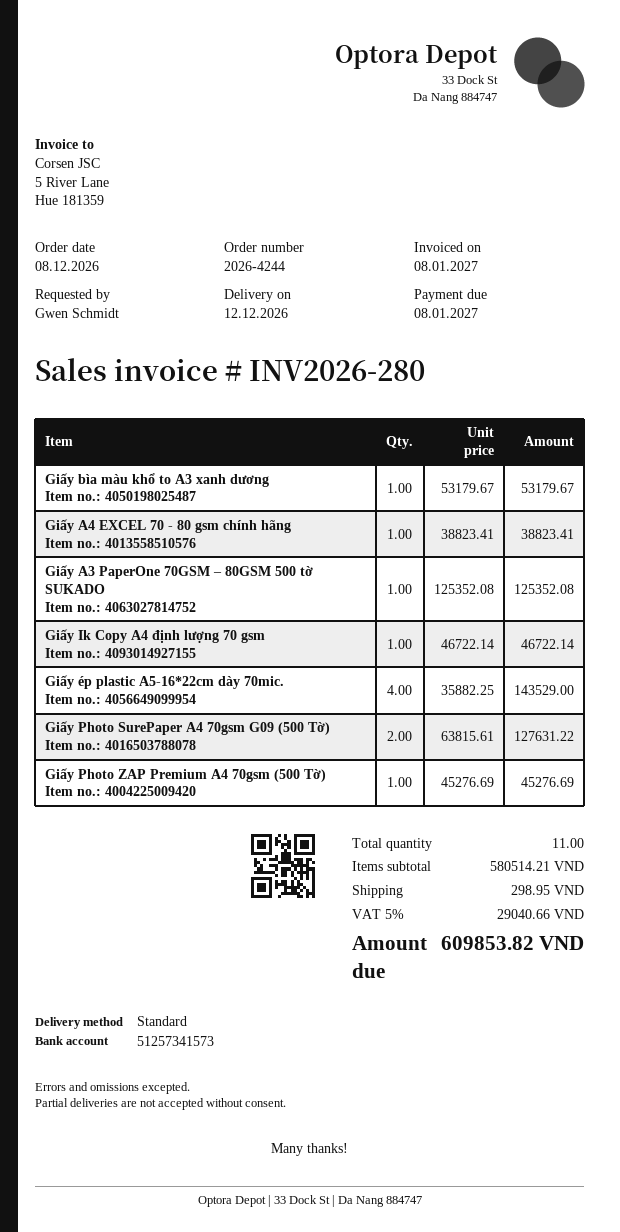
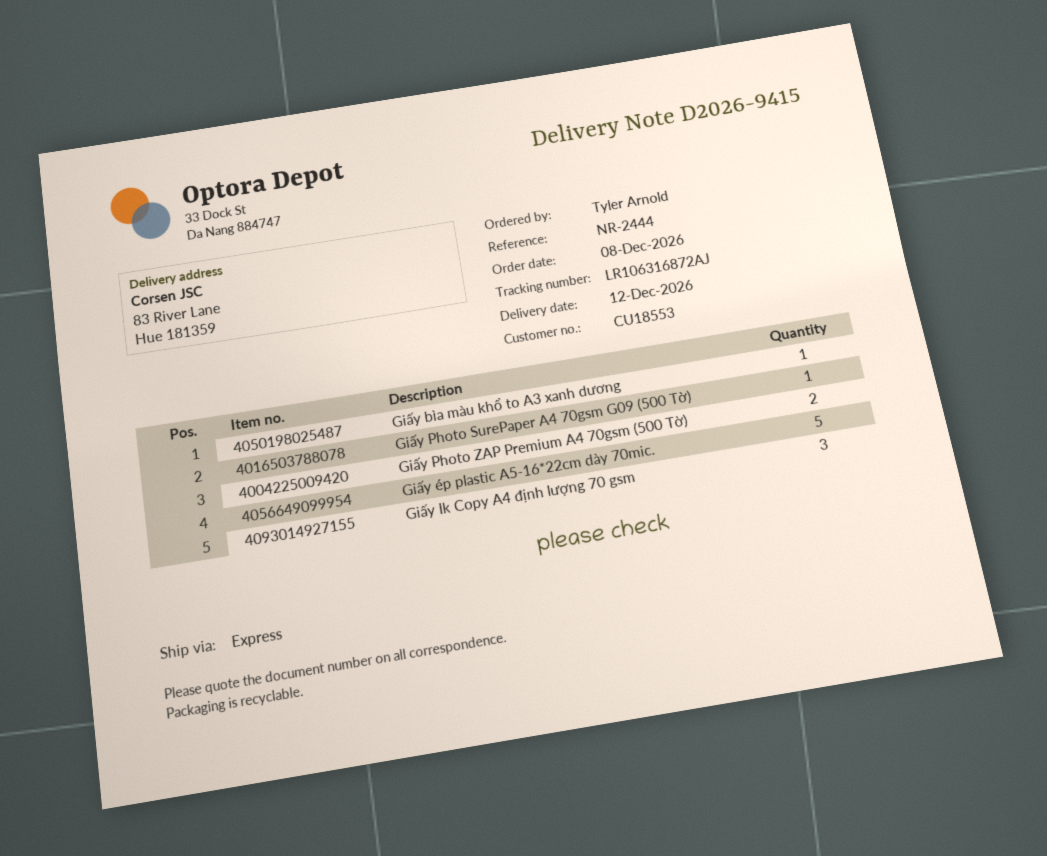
ordered by: Gwen Schmidt -> Tyler Arnold
shipping method: standard -> express
Giấy A4 EXCEL 70 - 80 gsm chính hãng: 1 -> none
Giấy A3 PaperOne 70GSM – 80GSM 500 tờ SUKADO: 1 -> none
Giấy Ik Copy A4 định lượng 70 gsm: 1 -> 3
Giấy ép plastic A5-16*22cm dày 70mic.: 4 -> 5
Giấy Photo SurePaper A4 70gsm G09 (500 Tờ): 2 -> 1
Giấy Photo ZAP Premium A4 70gsm (500 Tờ): 1 -> 2

